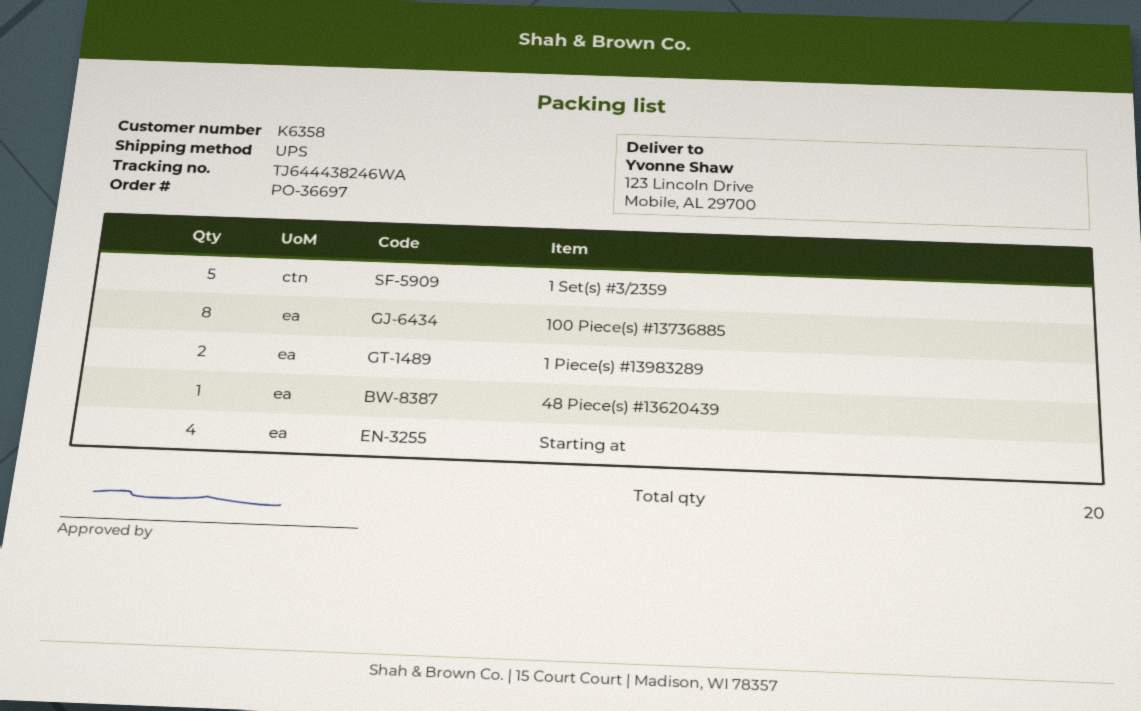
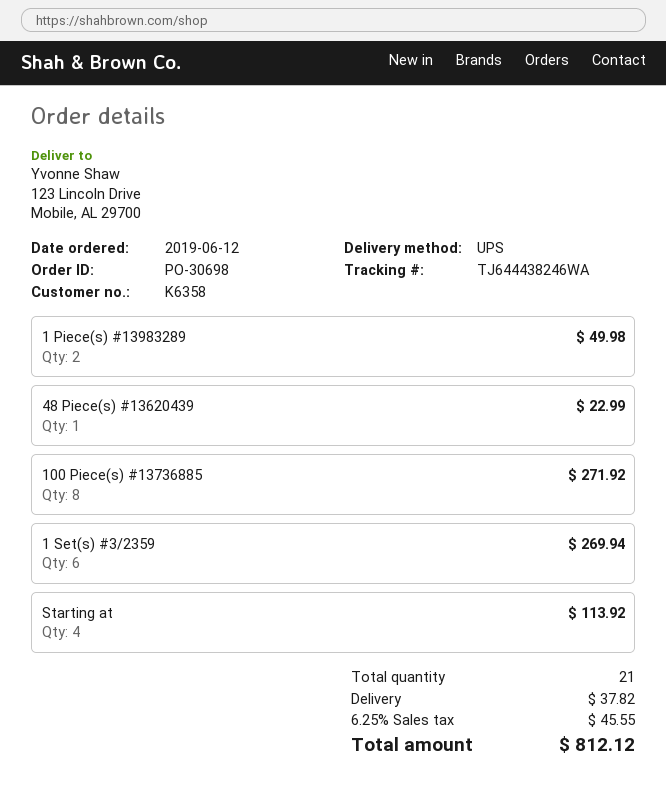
order number: PO-36697 -> PO-30698
1 Set(s) #3/2359: 5 -> 6
total quantity: 20 -> 21

